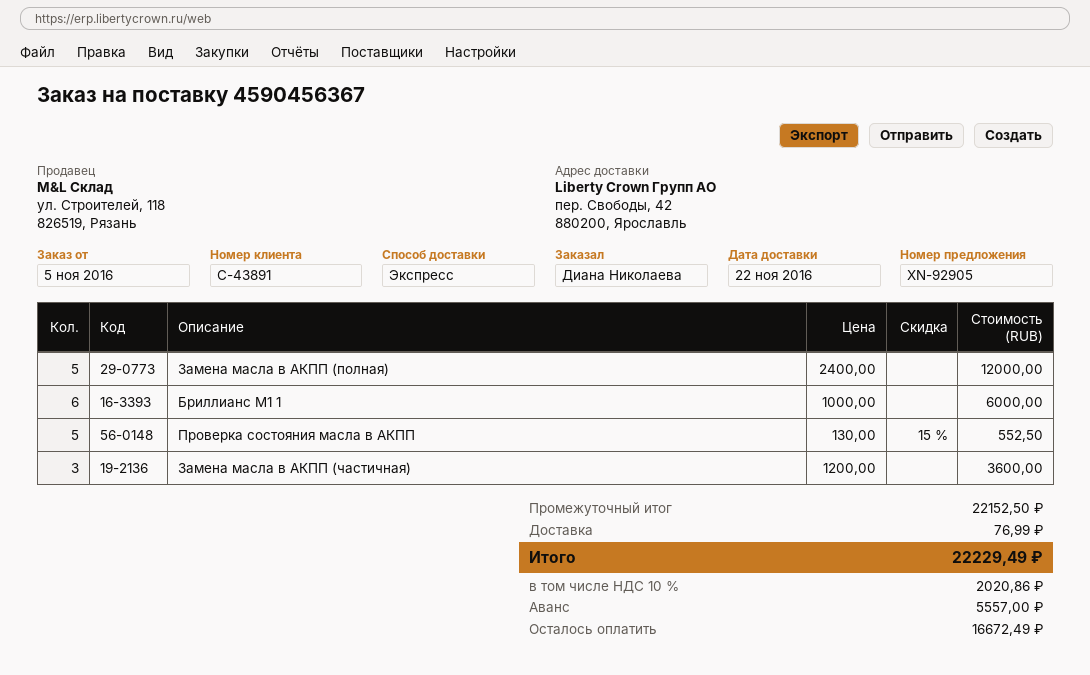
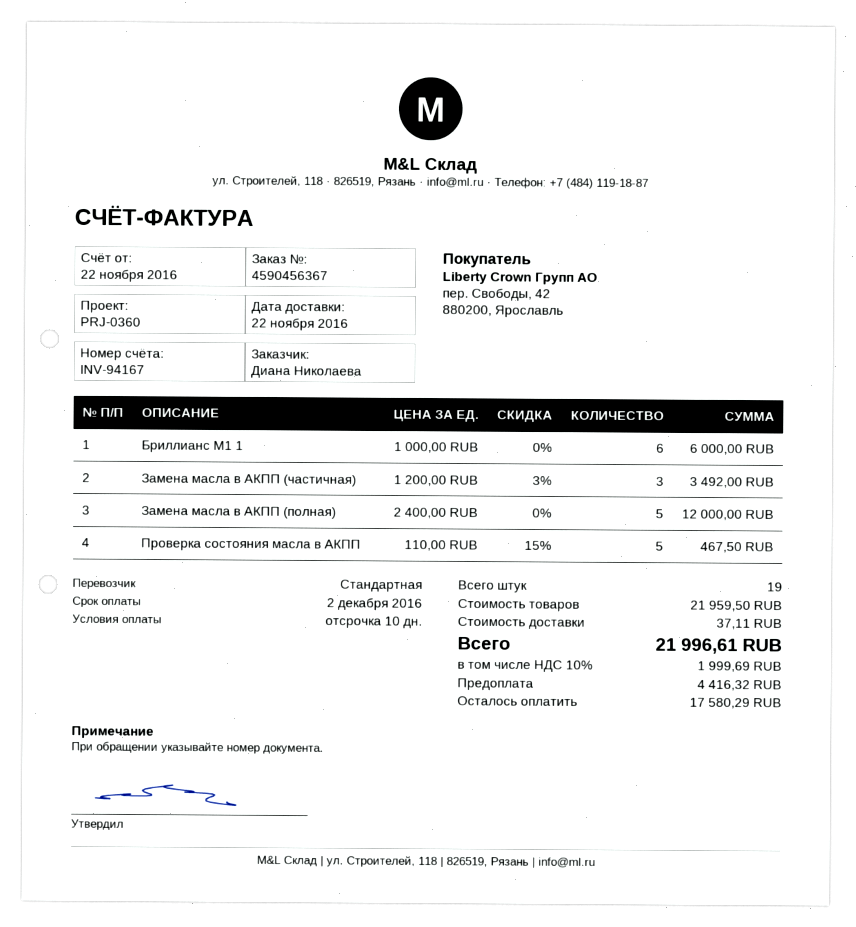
shipping method: express -> standard
Проверка состояния масла в АКПП: 5 x 130.00 - 15% = 552.50 -> 5 x 110.00 - 15% = 467.50
Замена масла в АКПП (частичная): 3 x 1200.00 = 3600.00 -> 3 x 1200.00 - 3% = 3492.00
subtotal: 22152.50 -> 21959.50
shipping: 76.99 -> 37.11
tax: 10% = 2020.86 -> 10% = 1999.69
total: 22229.49 -> 21996.61
deposit: 5557.00 -> 4416.32
balance: 16672.49 -> 17580.29

